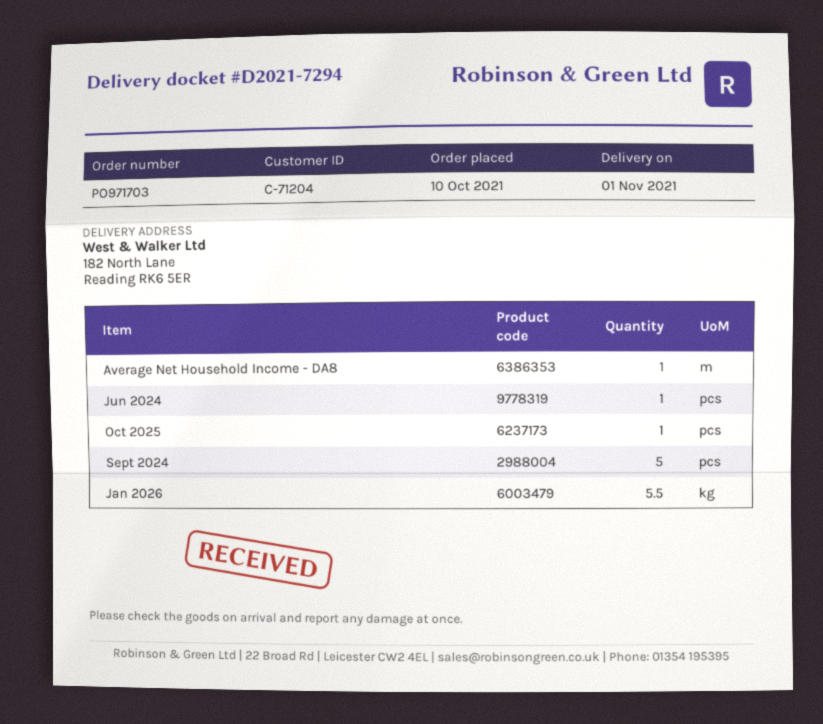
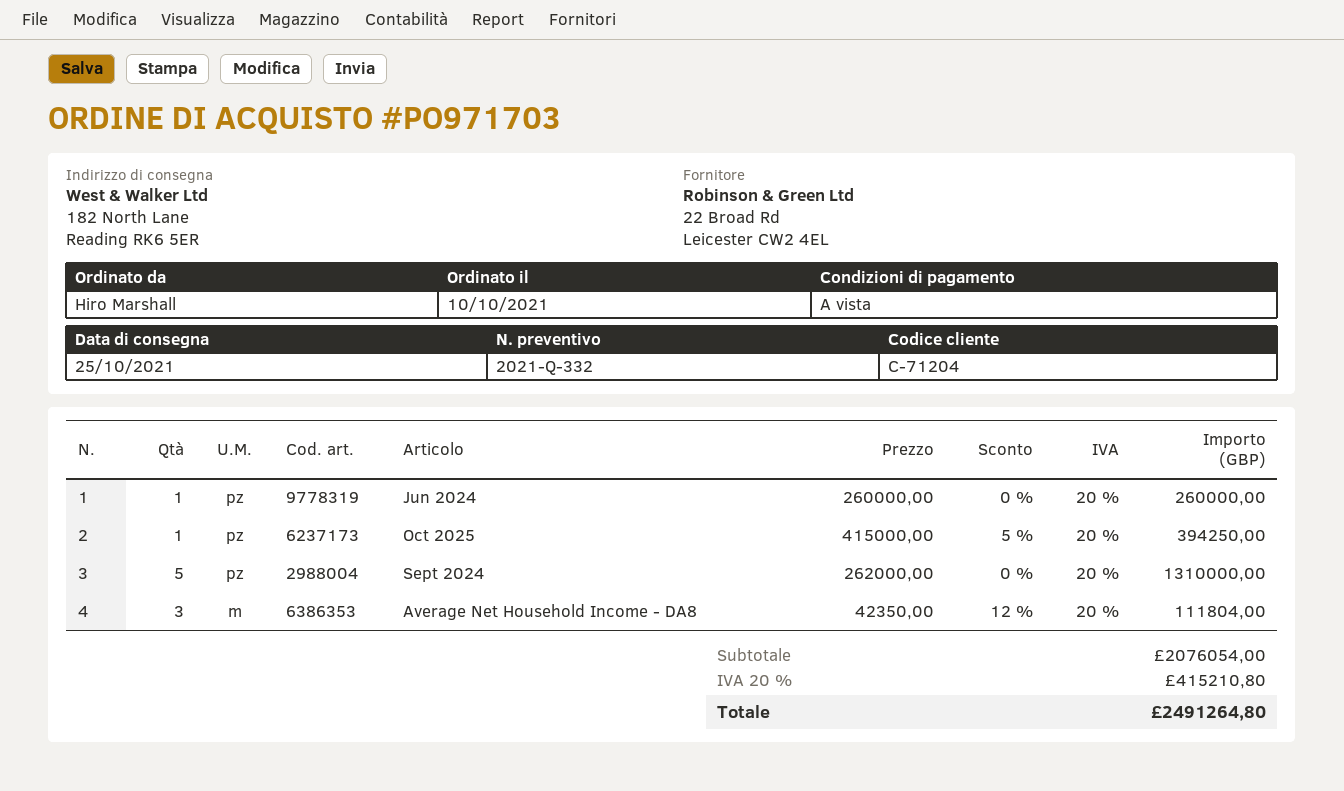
delivery date: 2021-11-01 -> 2021-10-25
Average Net Household Income - DA8: 1 -> 3
Jan 2026: 5.5 -> none

